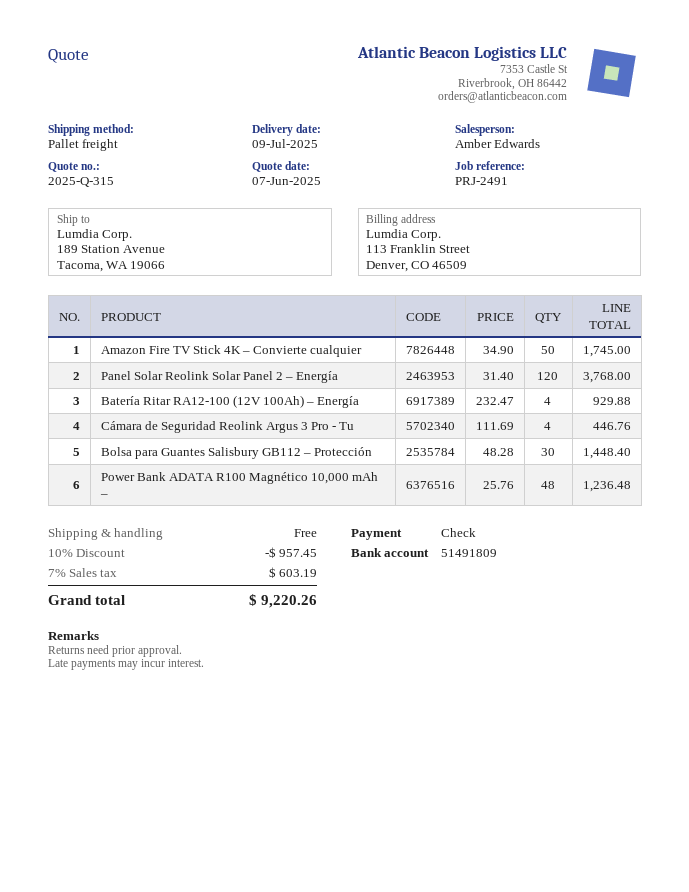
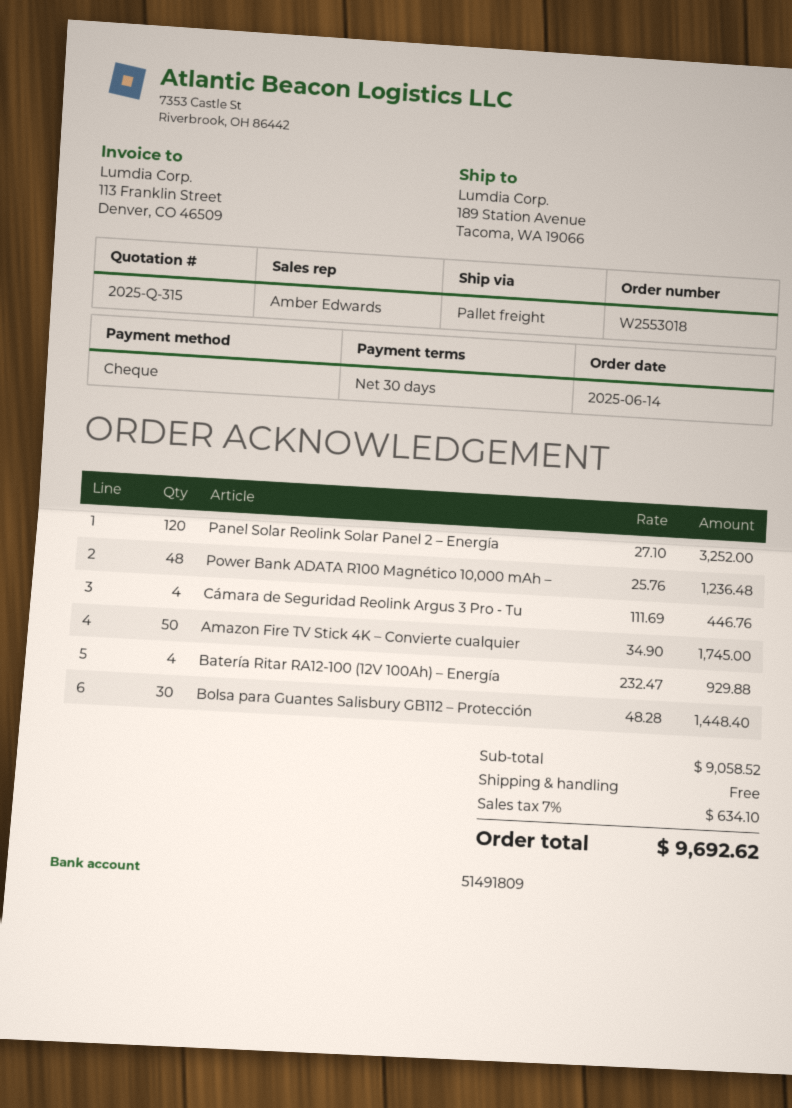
Panel Solar Reolink Solar Panel 2 – Energía: 120 x 31.40 = 3768.00 -> 120 x 27.10 = 3252.00
discount: 10% = 957.45 -> none
tax: 7% = 603.19 -> 7% = 634.10
total: 9220.26 -> 9692.62

